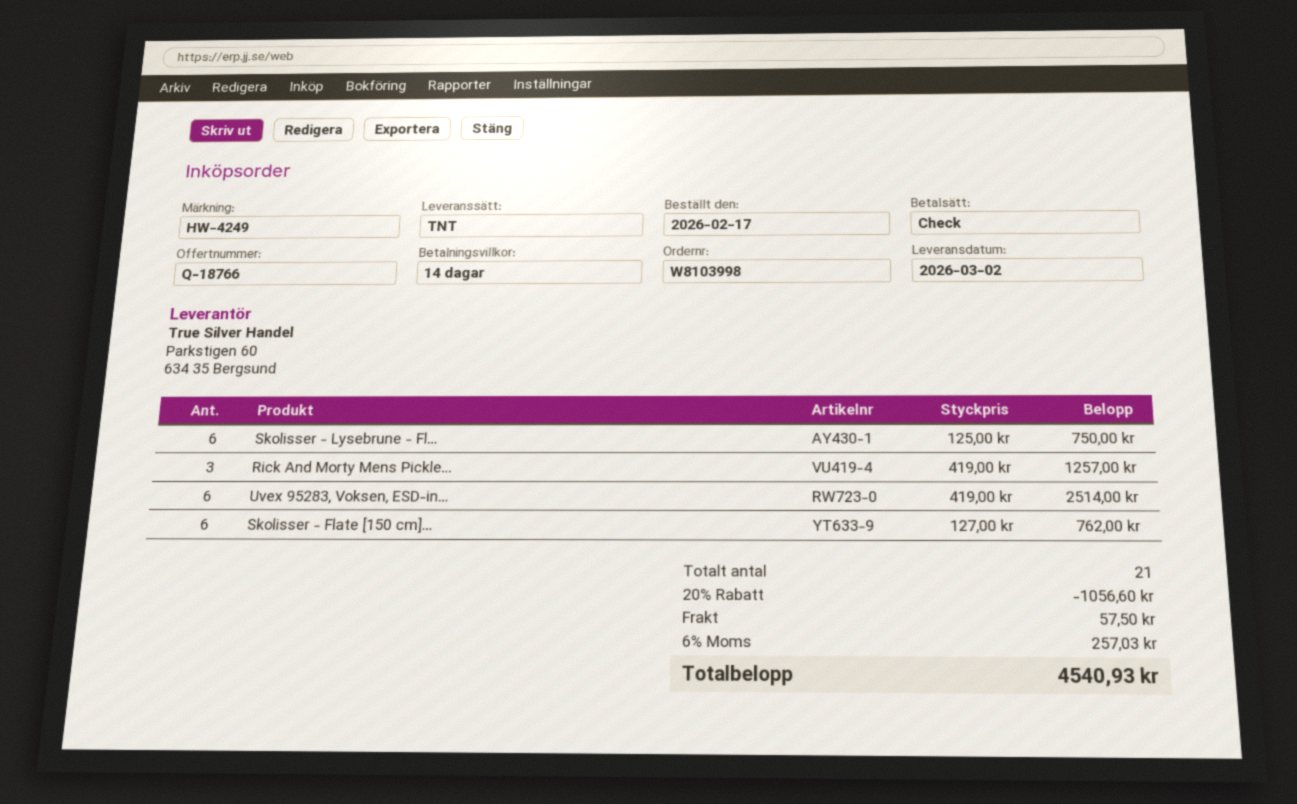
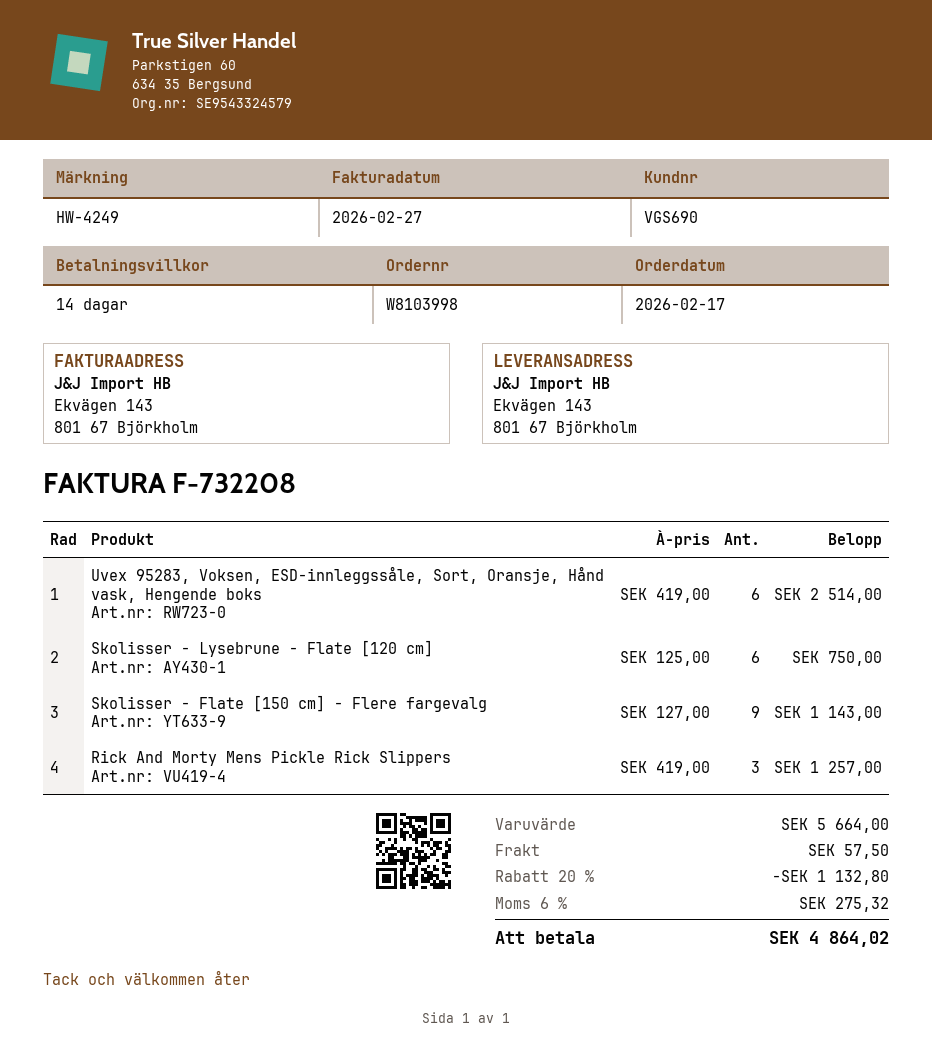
Skolisser - Flate [150 cm]...: 6 x 127.00 = 762.00 -> 9 x 127.00 = 1143.00
discount: 20% = 1056.60 -> 20% = 1132.80
tax: 6% = 257.03 -> 6% = 275.32
total: 4540.93 -> 4864.02

